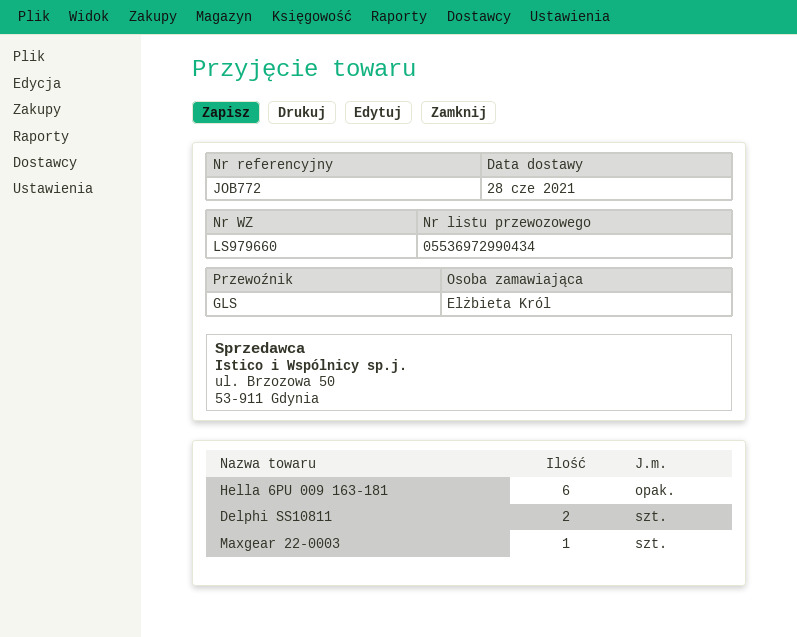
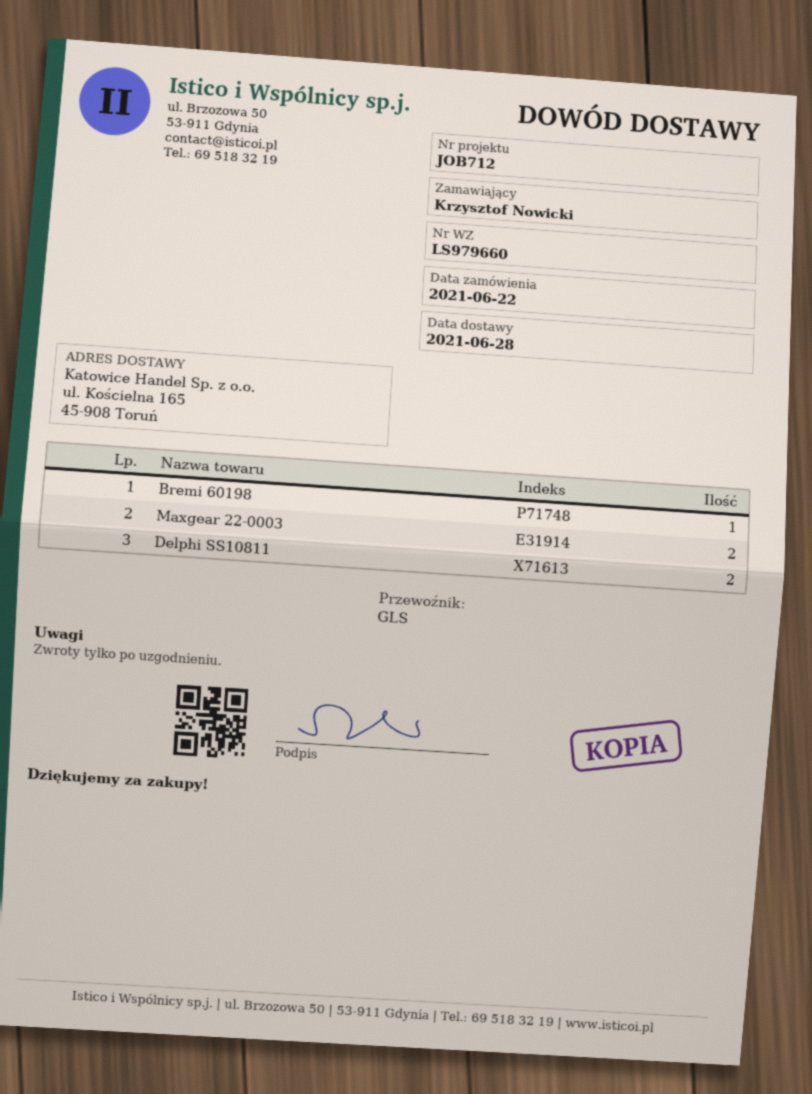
reference: JOB772 -> JOB712
ordered by: Elżbieta Król -> Krzysztof Nowicki
Hella 6PU 009 163-181: 6 -> none
Maxgear 22-0003: 1 -> 2
Bremi 60198: none -> 1

